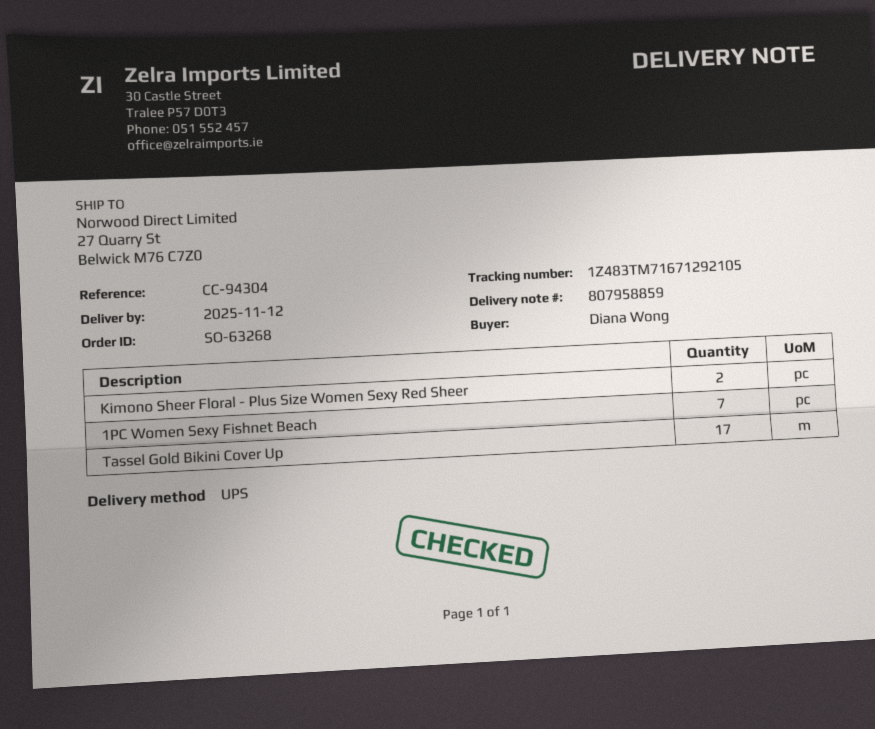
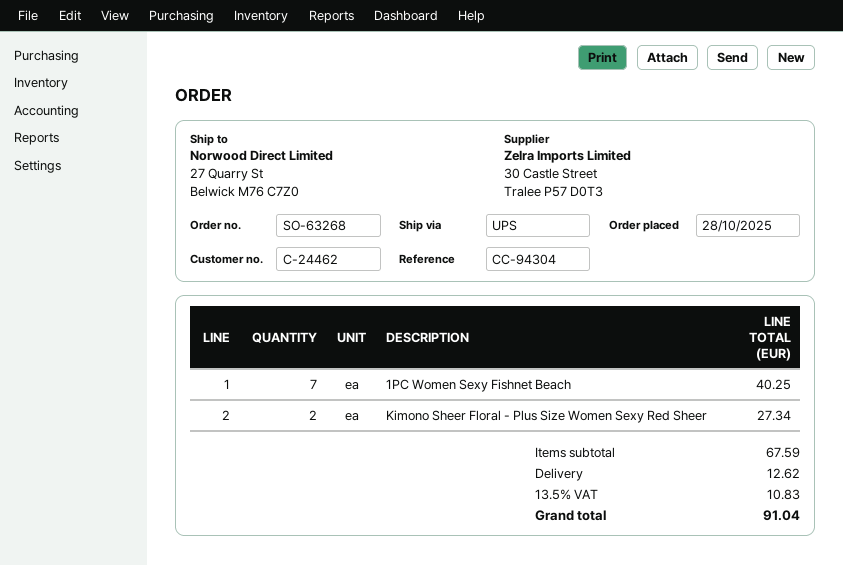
Tassel Gold Bikini Cover Up: 17 -> none

